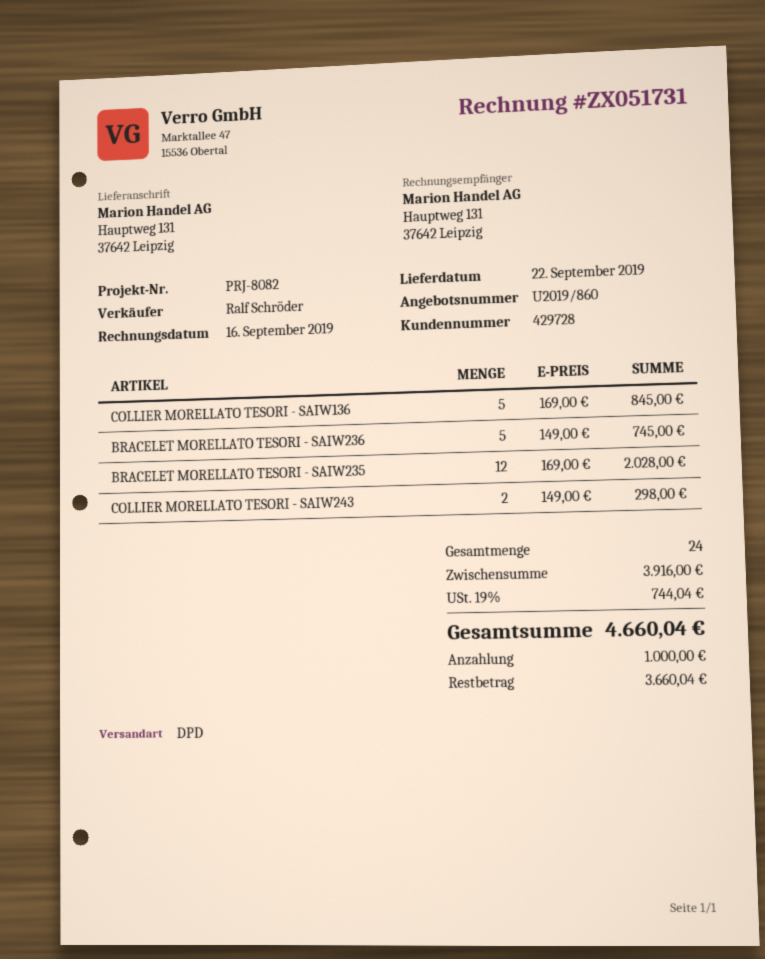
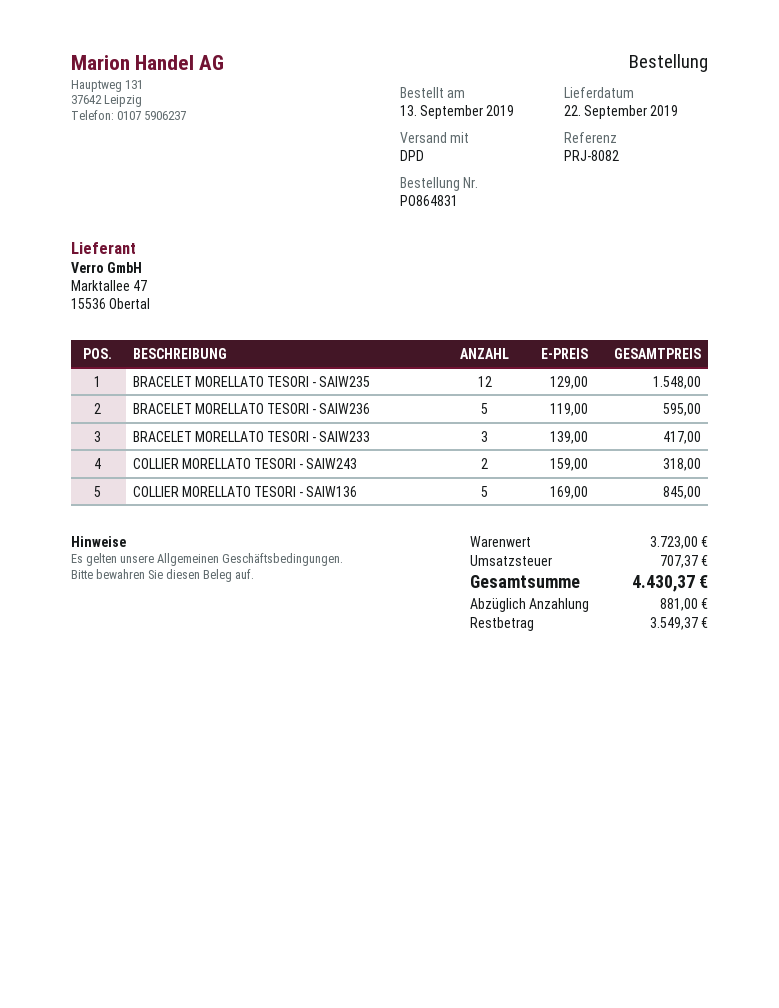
BRACELET MORELLATO TESORI - SAIW236: 5 x 149.00 = 745.00 -> 5 x 119.00 = 595.00
BRACELET MORELLATO TESORI - SAIW235: 12 x 169.00 = 2028.00 -> 12 x 129.00 = 1548.00
COLLIER MORELLATO TESORI - SAIW243: 2 x 149.00 = 298.00 -> 2 x 159.00 = 318.00
BRACELET MORELLATO TESORI - SAIW233: none -> 3 x 139.00 = 417.00
subtotal: 3916.00 -> 3723.00
tax: 744.04 -> 707.37
total: 4660.04 -> 4430.37
deposit: 1000.00 -> 881.00
balance: 3660.04 -> 3549.37

